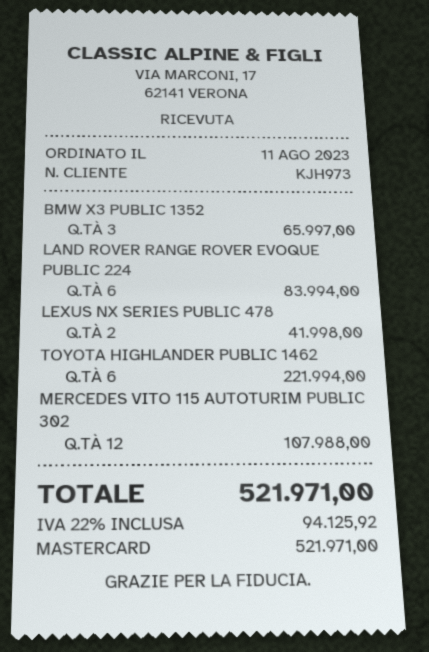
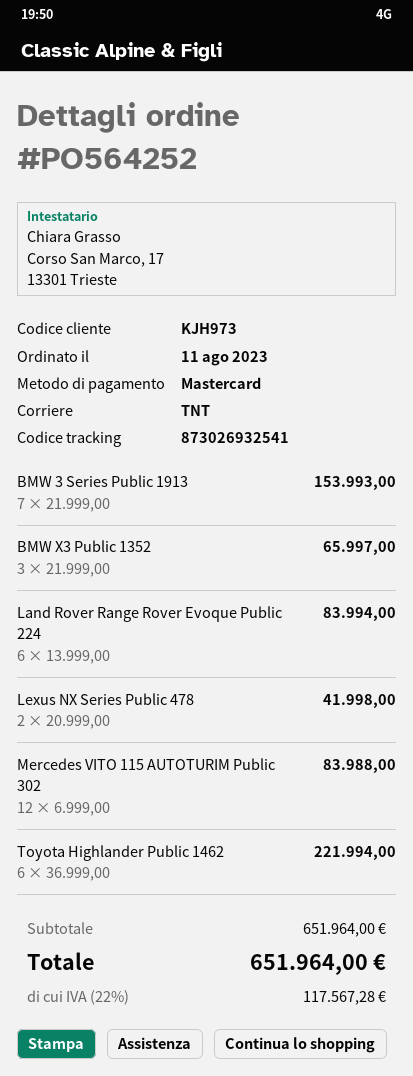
MERCEDES VITO 115 AUTOTURIM PUBLIC 302: 12 for 107988.00 -> 12 for 83988.00
BMW 3 Series Public 1913: none -> 7 for 153993.00
tax: 22% = 94125.92 -> 22% = 117567.28
total: 521971.00 -> 651964.00

